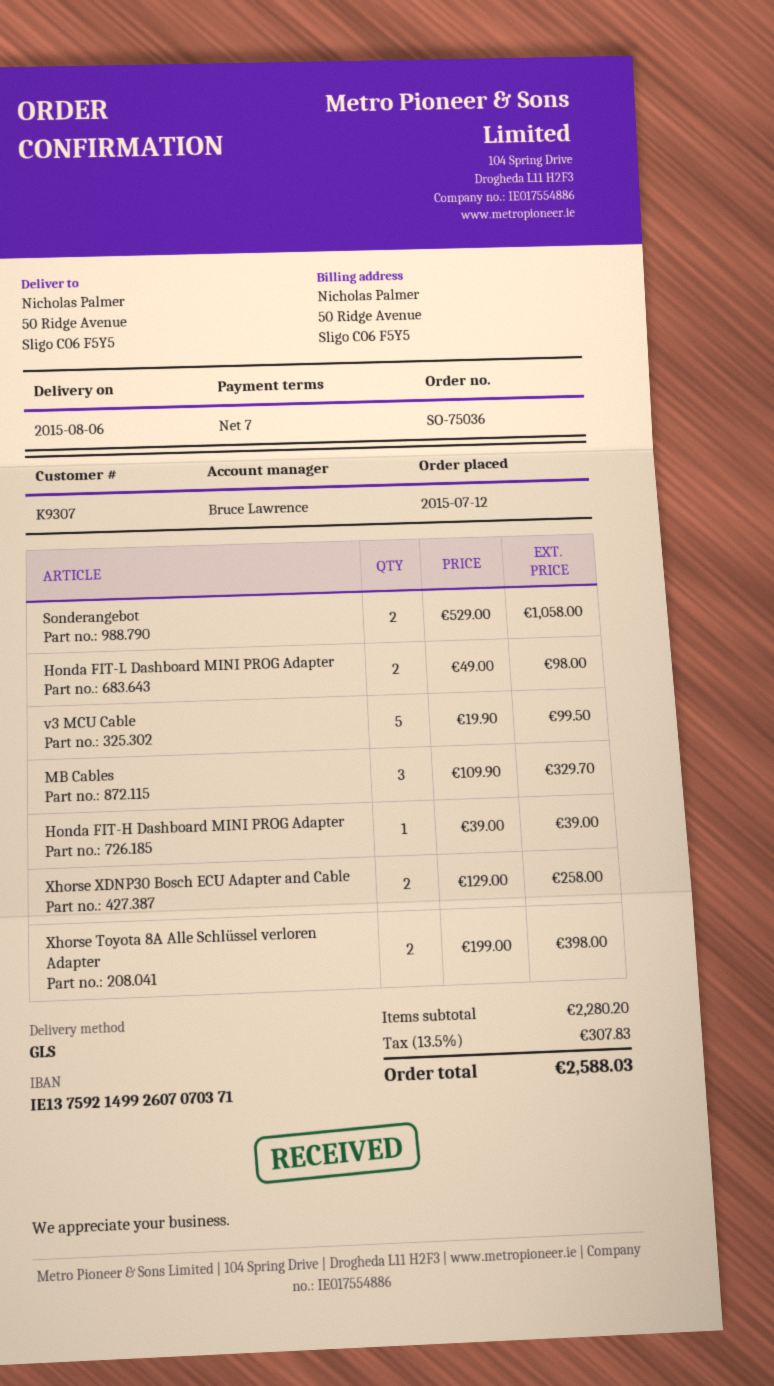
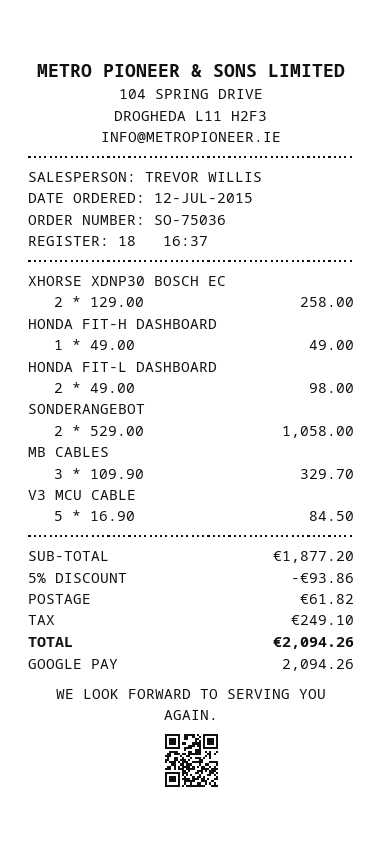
sales rep: Bruce Lawrence -> TREVOR WILLIS
v3 MCU Cable: 5 x 19.90 = 99.50 -> 5 x 16.90 = 84.50
Honda FIT-H Dashboard MINI PROG Adapter: 1 x 39.00 = 39.00 -> 1 x 49.00 = 49.00
Xhorse Toyota 8A Alle Schlüssel verloren Adapter: 2 x 199.00 = 398.00 -> none
subtotal: 2280.20 -> 1877.20
discount: none -> 5% = 93.86
shipping: none -> 61.82
tax: 307.83 -> 249.10
total: 2588.03 -> 2094.26

